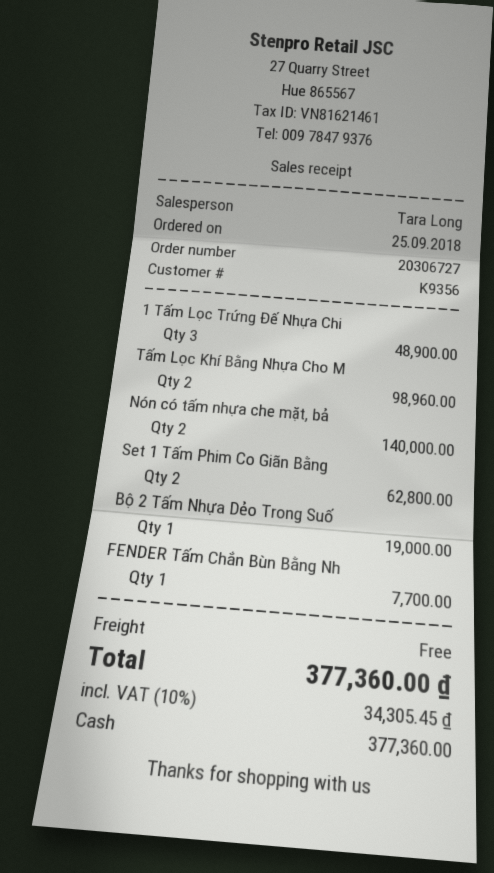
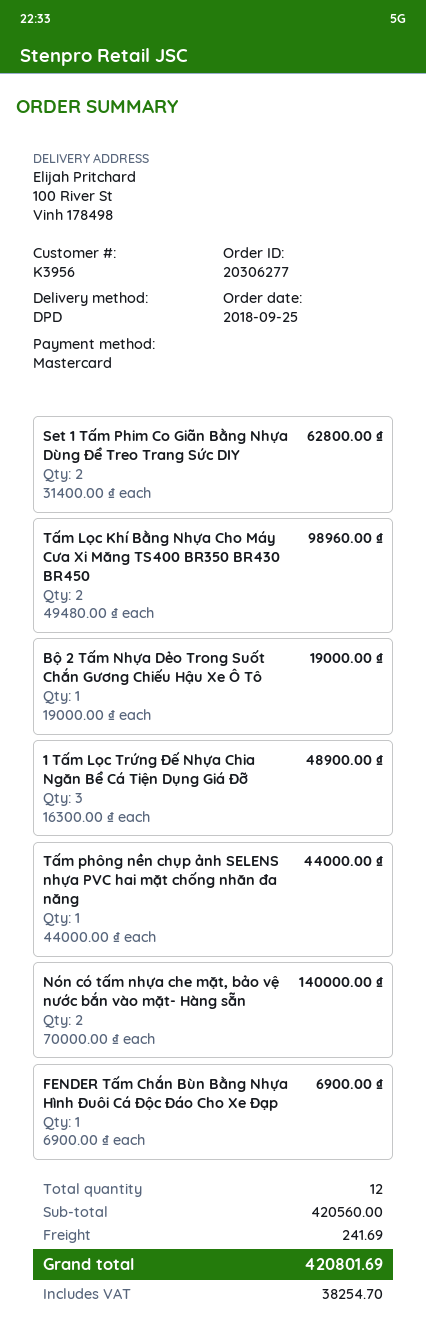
order number: 20306727 -> 20306277
customer number: K9356 -> K3956
payment method: cash -> Mastercard
FENDER Tấm Chắn Bùn Bằng Nh: 1 for 7700.00 -> 1 for 6900.00
Tấm phông nền chụp ảnh SELENS nhựa PVC hai mặt chống nhăn đa năng: none -> 1 for 44000.00
shipping: 0.00 -> 241.69
tax: 34305.45 -> 38254.70
total: 377360.00 -> 420801.69

